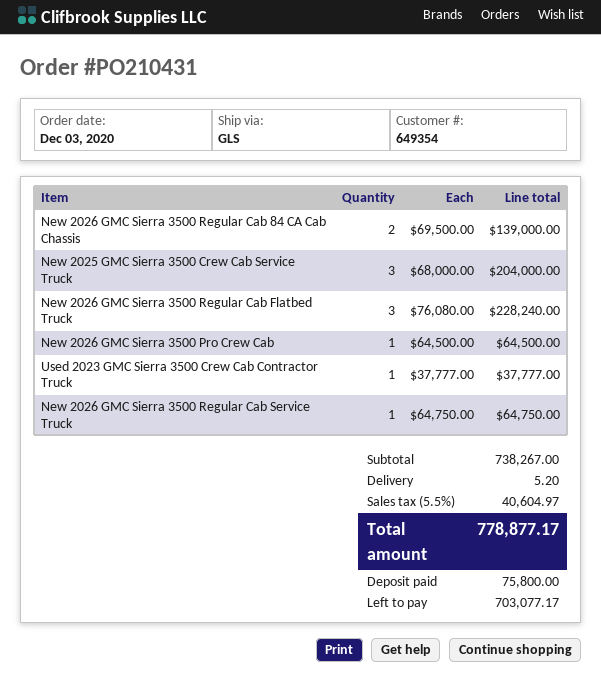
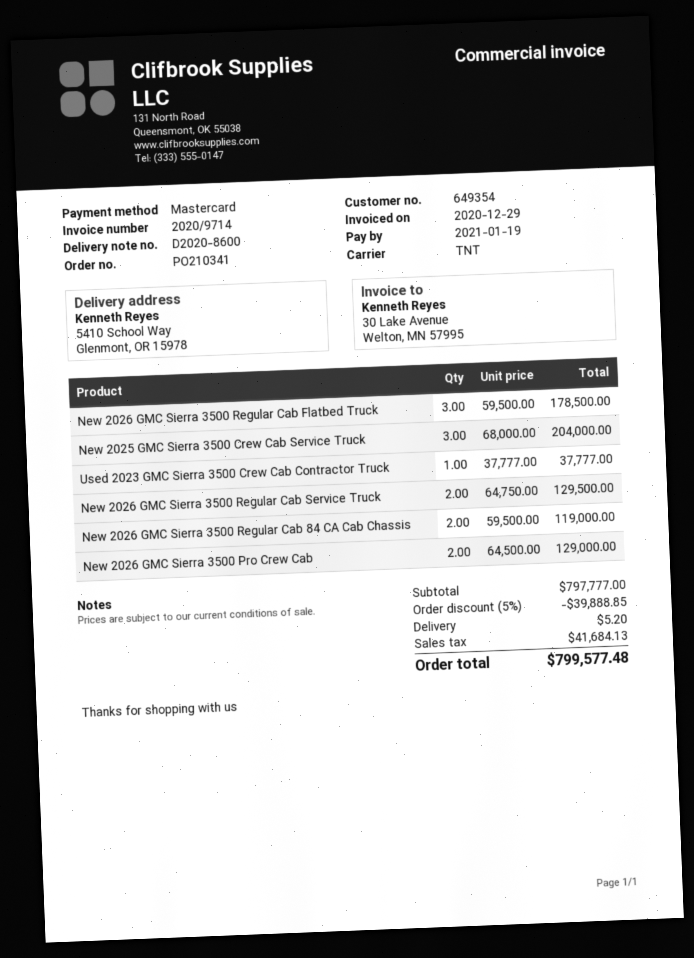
order number: PO210431 -> PO210341
shipping method: GLS -> TNT
New 2026 GMC Sierra 3500 Regular Cab 84 CA Cab Chassis: 2 x 69500.00 = 139000.00 -> 2 x 59500.00 = 119000.00
New 2026 GMC Sierra 3500 Regular Cab Flatbed Truck: 3 x 76080.00 = 228240.00 -> 3 x 59500.00 = 178500.00
New 2026 GMC Sierra 3500 Pro Crew Cab: 1 x 64500.00 = 64500.00 -> 2 x 64500.00 = 129000.00
New 2026 GMC Sierra 3500 Regular Cab Service Truck: 1 x 64750.00 = 64750.00 -> 2 x 64750.00 = 129500.00
subtotal: 738267.00 -> 797777.00
discount: none -> 5% = 39888.85
tax: 40604.97 -> 41684.13
total: 778877.17 -> 799577.48

